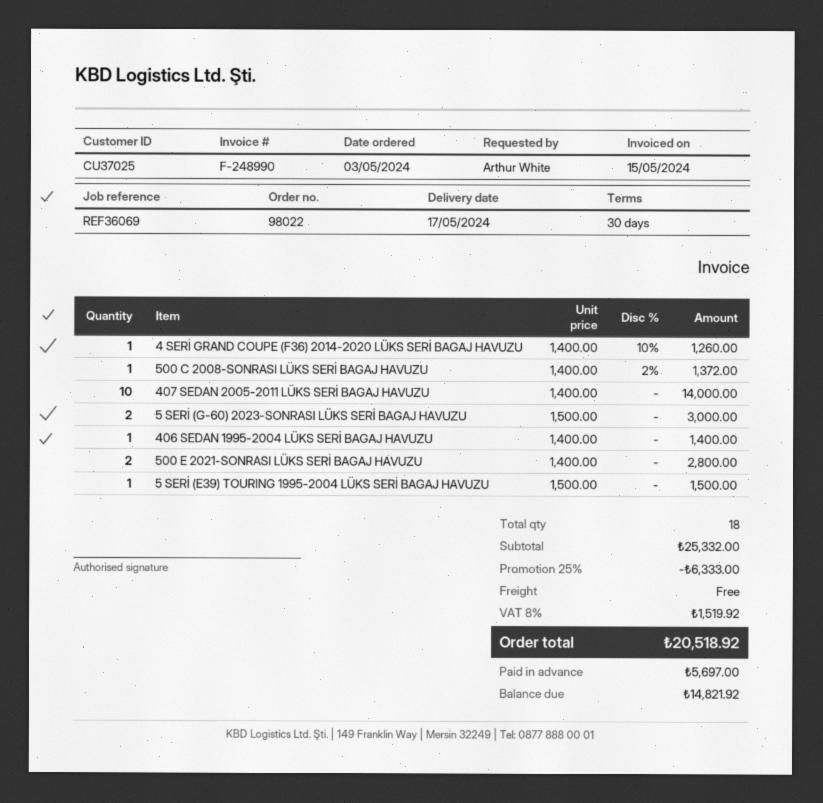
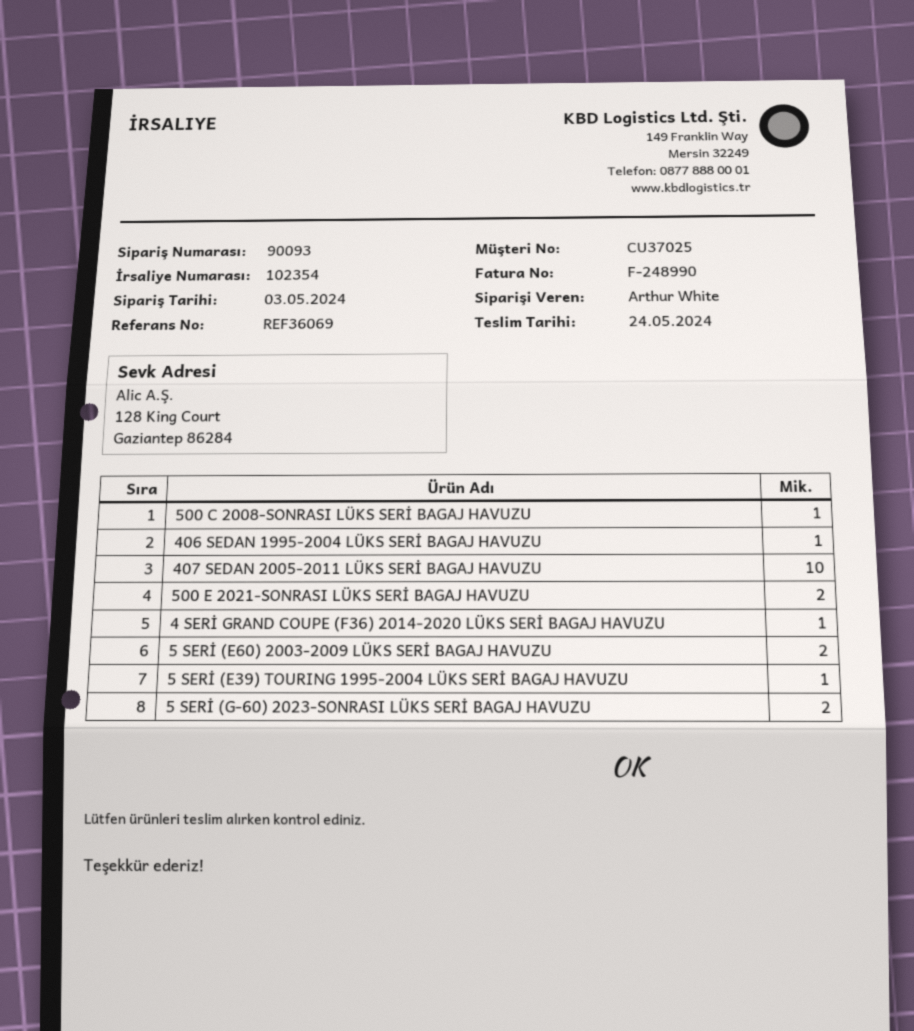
order number: 98022 -> 90093
delivery date: 2024-05-17 -> 2024-05-24
5 SERİ (E60) 2003-2009 LÜKS SERİ BAGAJ HAVUZU: none -> 2

